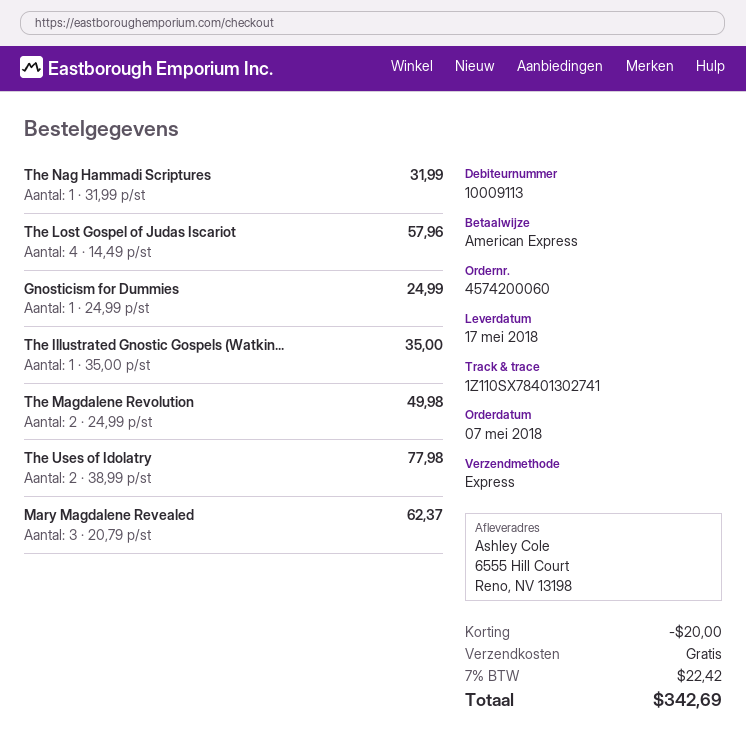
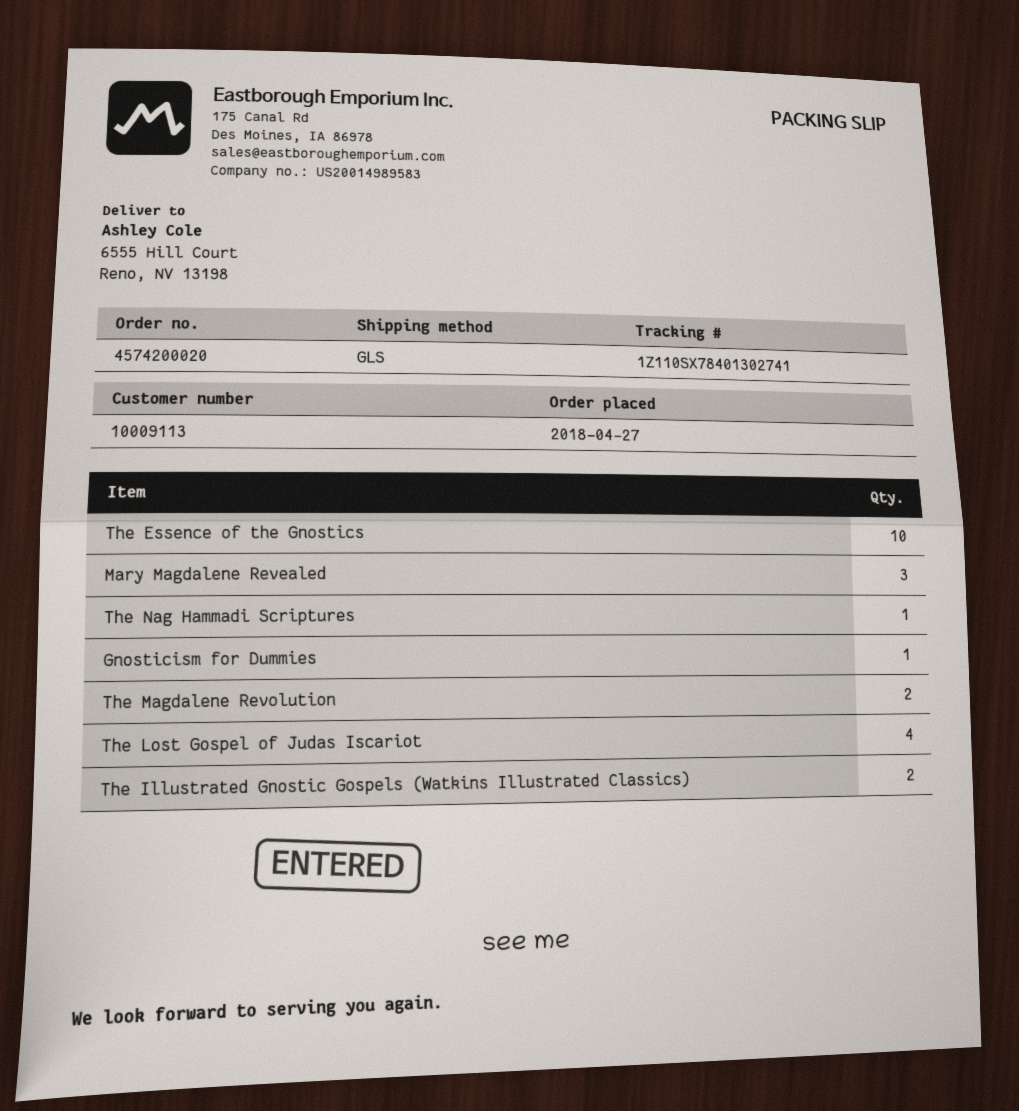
order number: 4574200060 -> 4574200020
order date: 2018-05-07 -> 2018-04-27
shipping method: express -> GLS
The Illustrated Gnostic Gospels (Watkin...: 1 -> 2
The Uses of Idolatry: 2 -> none
The Essence of the Gnostics: none -> 10

